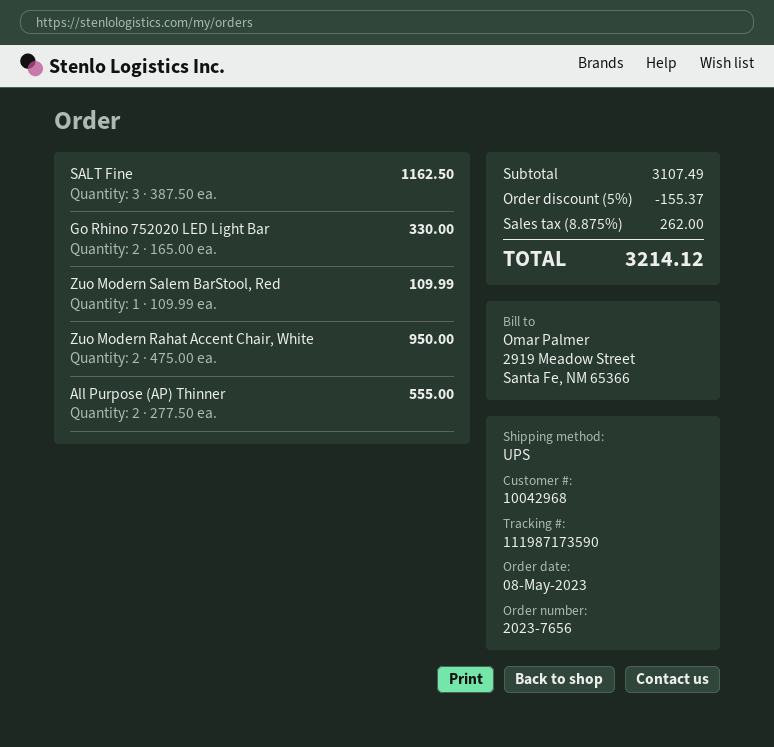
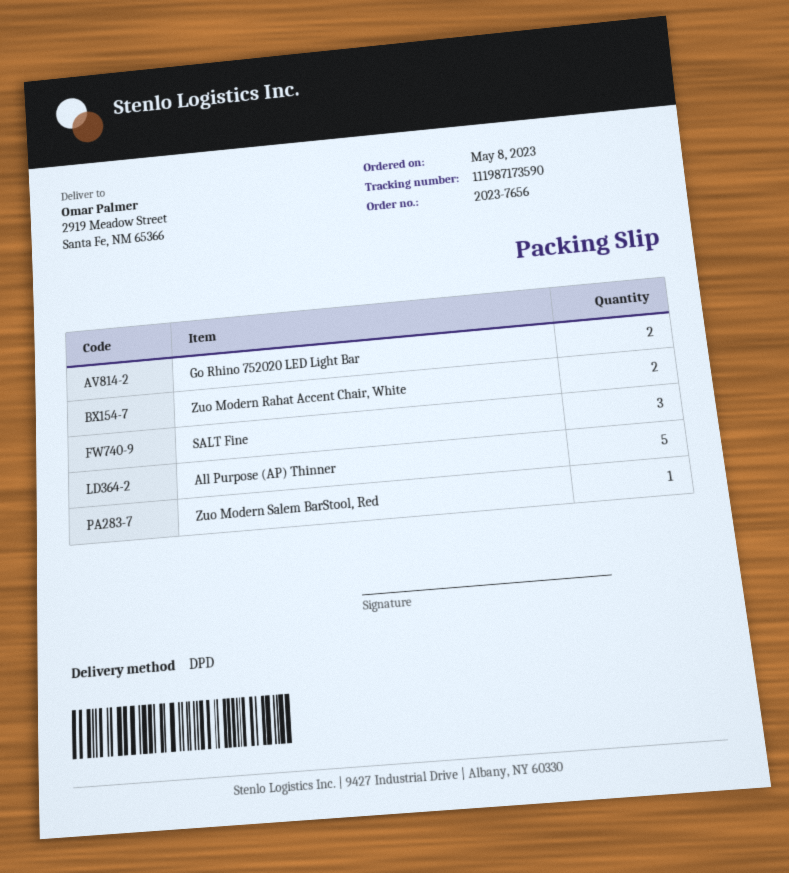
shipping method: UPS -> DPD
All Purpose (AP) Thinner: 2 -> 5

